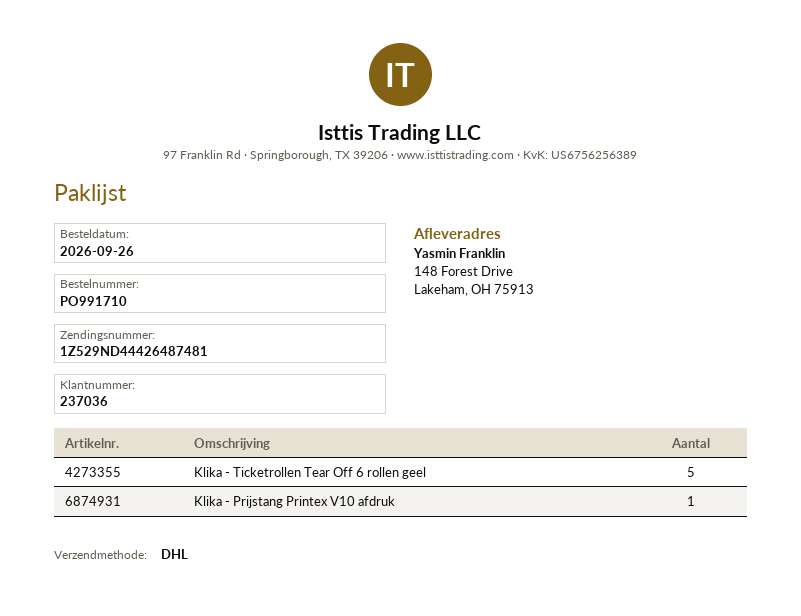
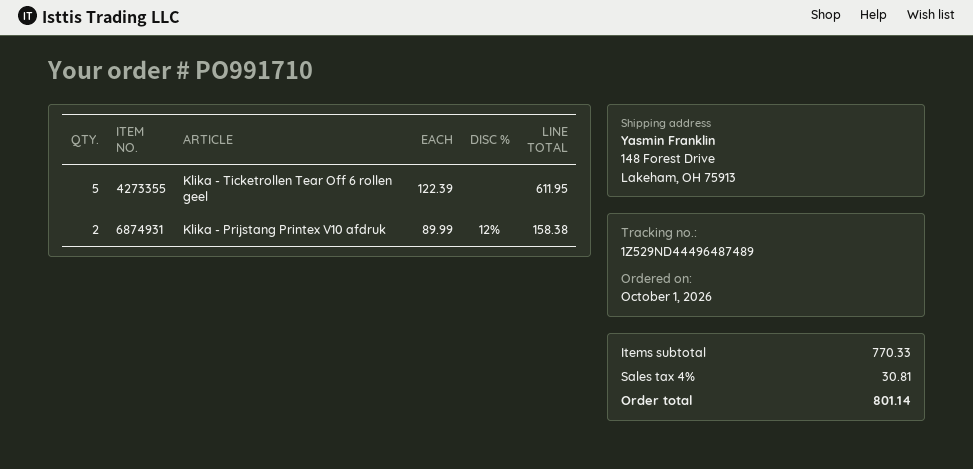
order date: 2026-09-26 -> 2026-10-01
tracking number: 1Z529ND44426487481 -> 1Z529ND44496487489
Klika - Prijstang Printex V10 afdruk: 1 -> 2

